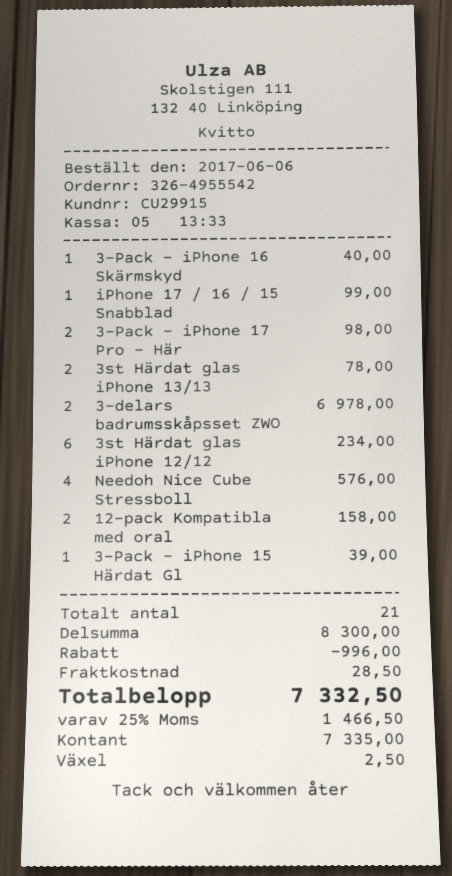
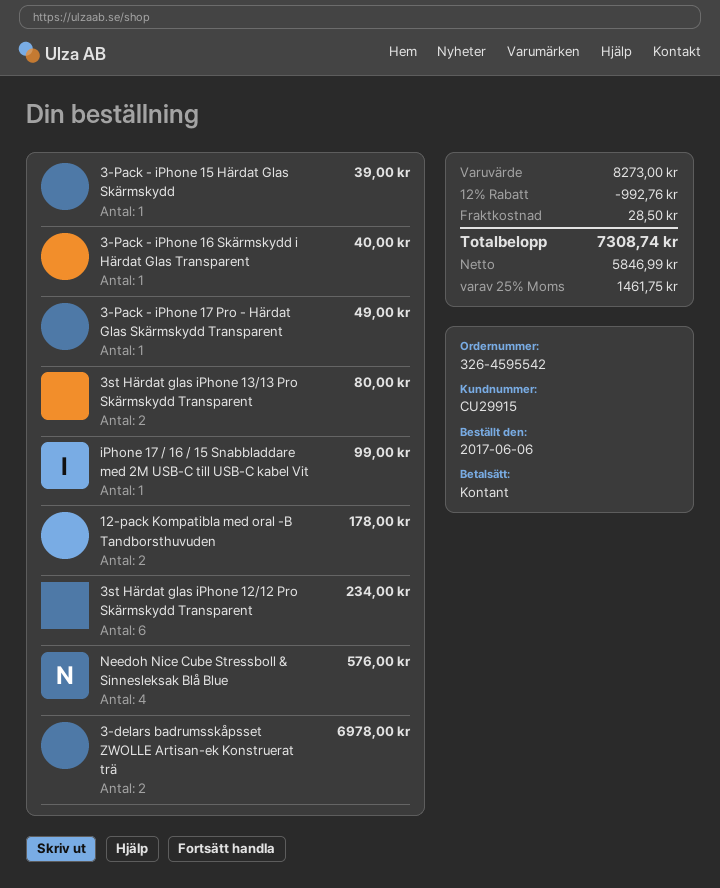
order number: 326-4955542 -> 326-4595542
3-Pack - iPhone 17 Pro - Här: 2 for 98.00 -> 1 for 49.00
3st Härdat glas iPhone 13/13: 2 for 78.00 -> 2 for 80.00
12-pack Kompatibla med oral: 2 for 158.00 -> 2 for 178.00
subtotal: 8300.00 -> 8273.00
discount: 996.00 -> 992.76
tax: 25% = 1466.50 -> 25% = 1461.75
total: 7332.50 -> 7308.74

